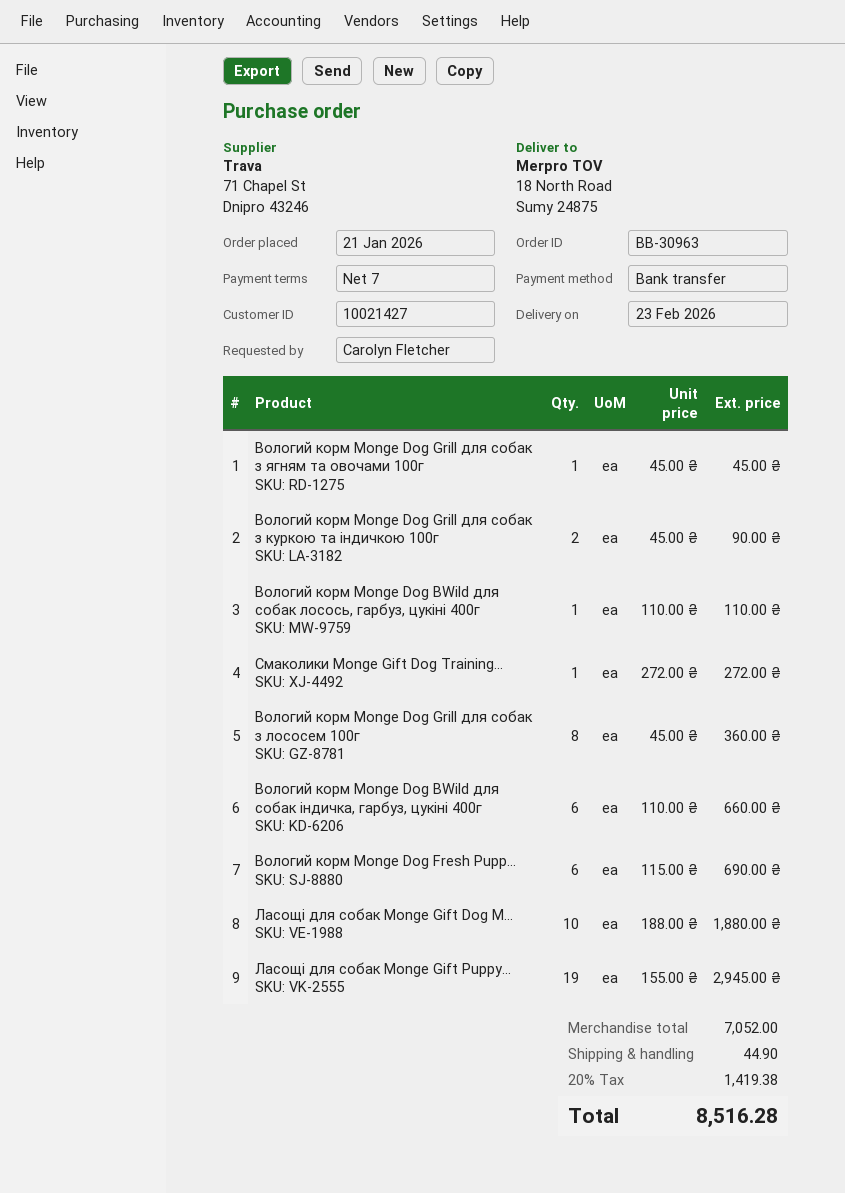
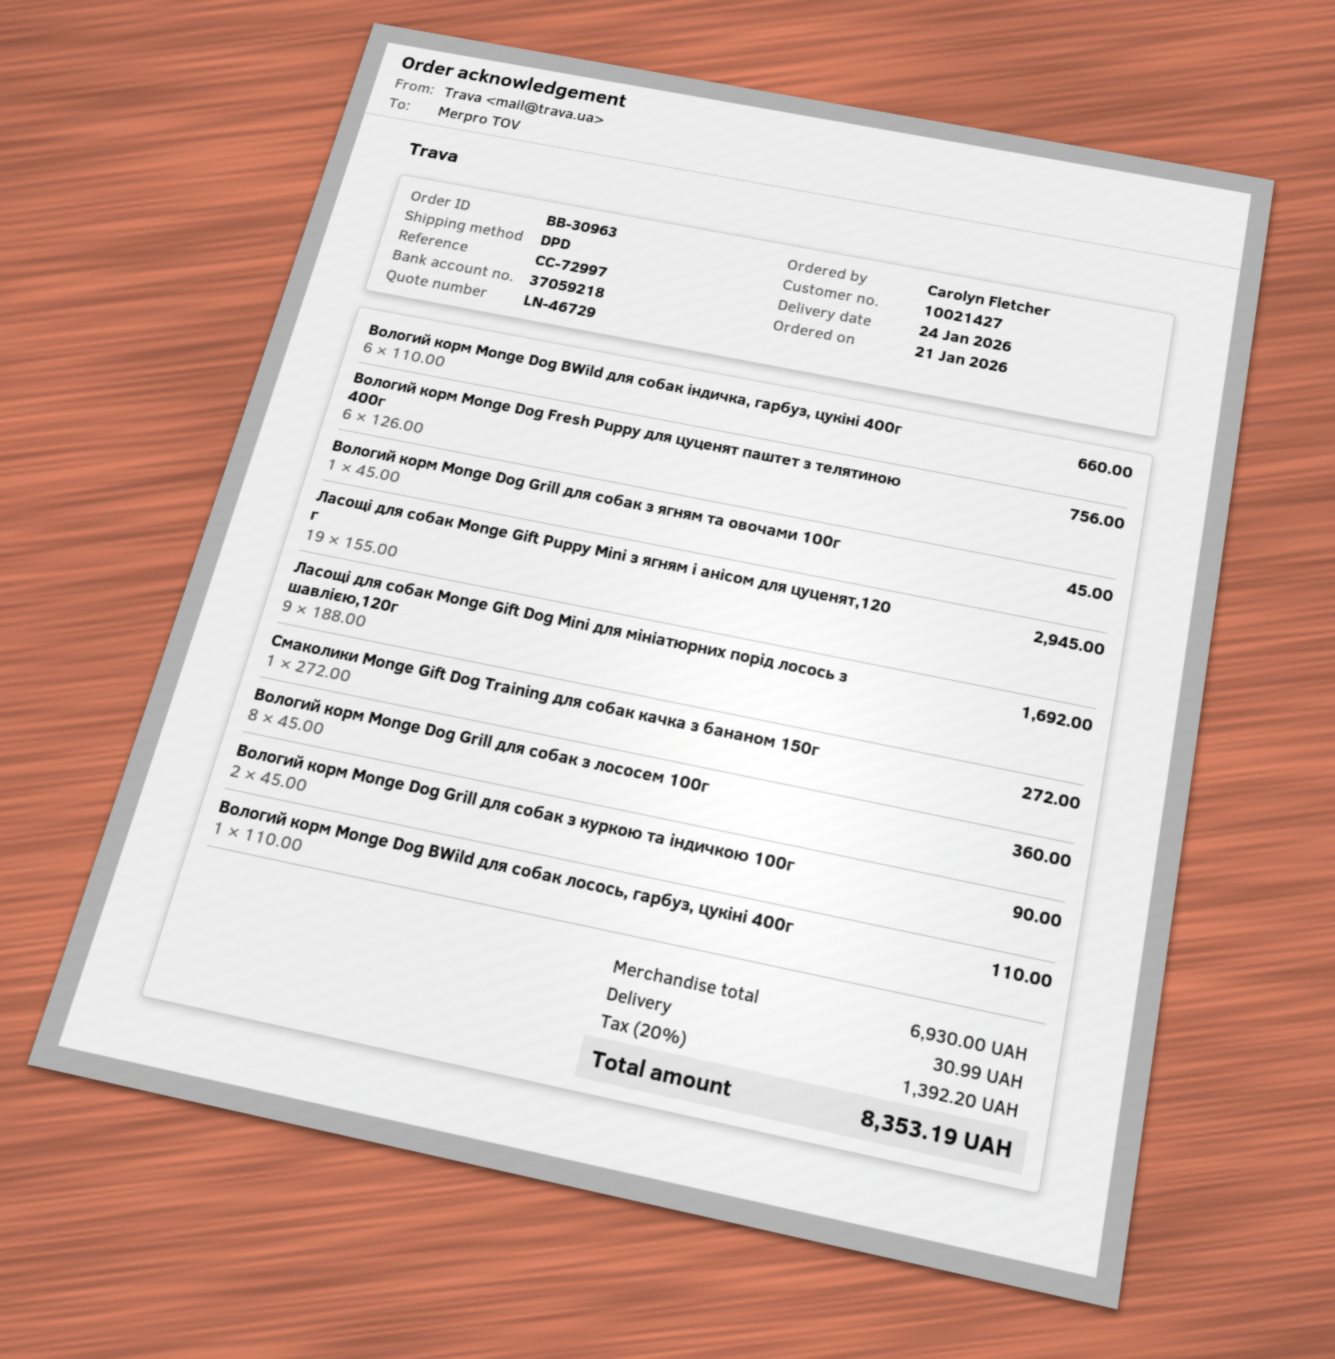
delivery date: 2026-02-23 -> 2026-01-24
Вологий корм Monge Dog Fresh Pupp...: 6 x 115.00 = 690.00 -> 6 x 126.00 = 756.00
Ласощі для собак Monge Gift Dog M...: 10 x 188.00 = 1880.00 -> 9 x 188.00 = 1692.00
subtotal: 7052.00 -> 6930.00
shipping: 44.90 -> 30.99
tax: 20% = 1419.38 -> 20% = 1392.20
total: 8516.28 -> 8353.19

